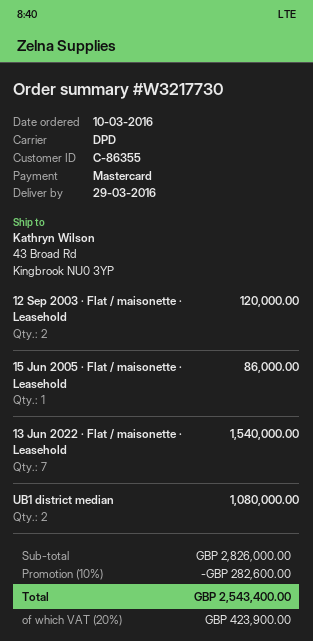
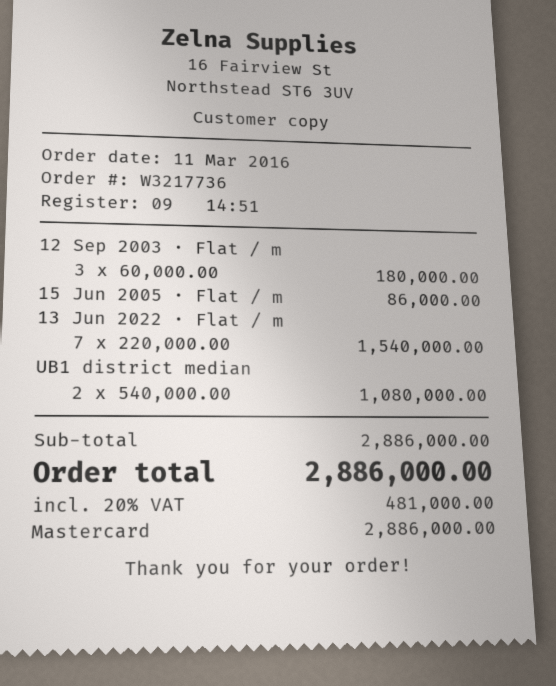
order number: W3217730 -> W3217736
order date: 2016-03-10 -> 2016-03-11
12 Sep 2003 · Flat / maisonette · Leasehold: 2 for 120000.00 -> 3 for 180000.00
subtotal: 2826000.00 -> 2886000.00
discount: 10% = 282600.00 -> none
tax: 20% = 423900.00 -> 20% = 481000.00
total: 2543400.00 -> 2886000.00

